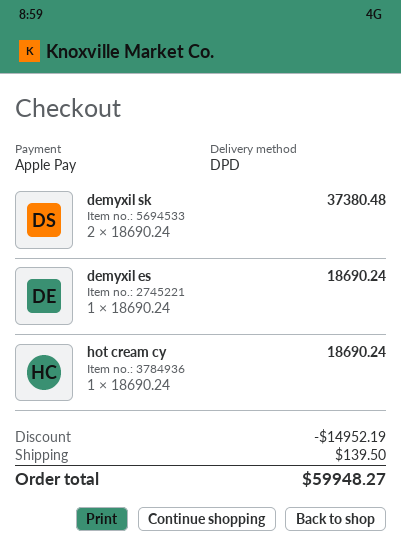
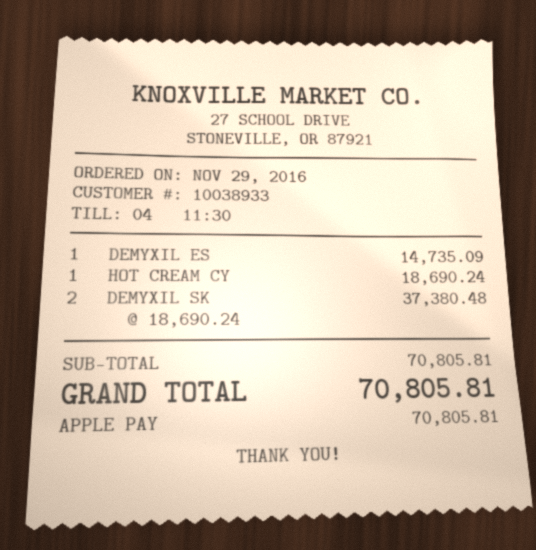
demyxil es: 1 x 18690.24 = 18690.24 -> 1 x 14735.09 = 14735.09
discount: 14952.19 -> none
shipping: 139.50 -> none
total: 59948.27 -> 70805.81

